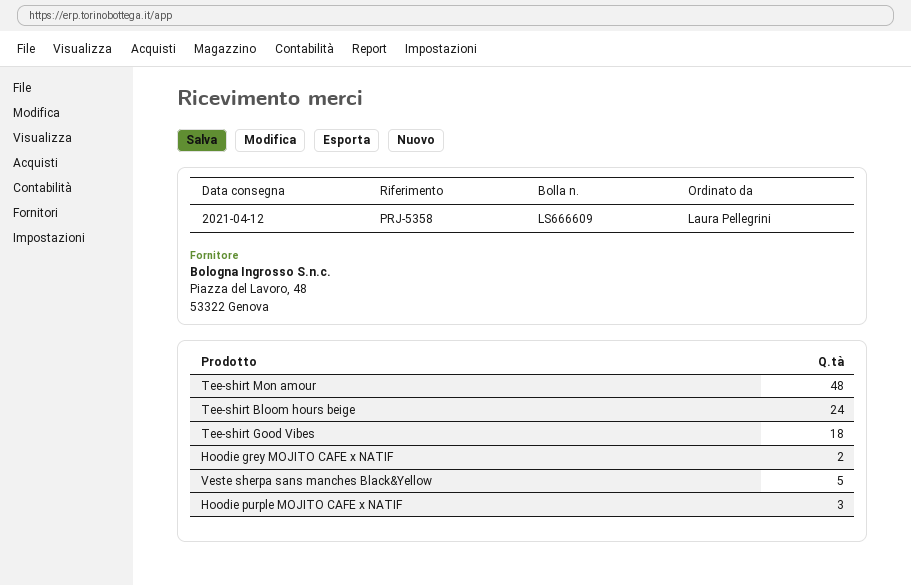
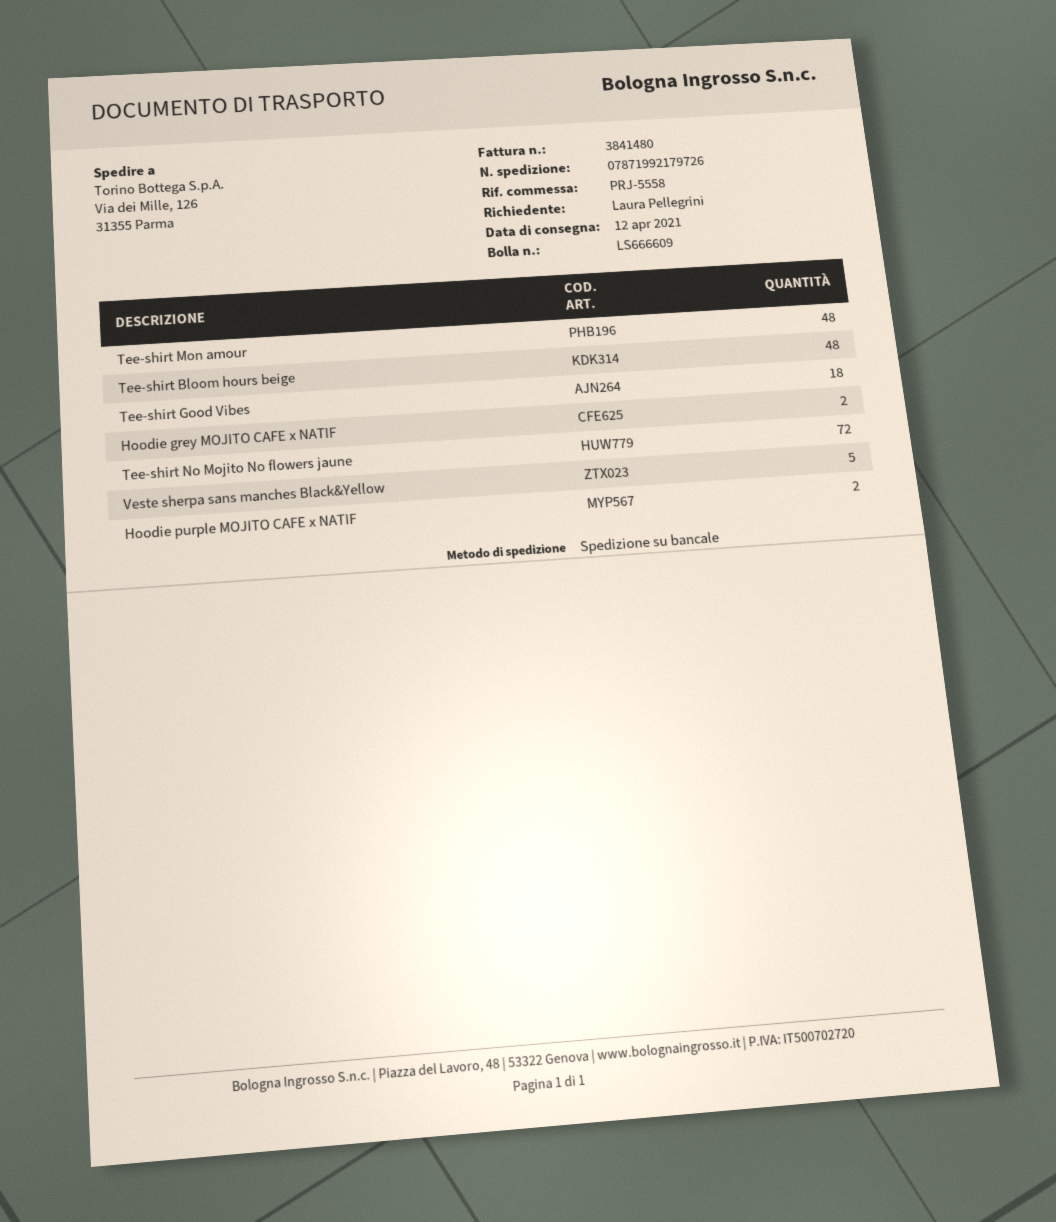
reference: PRJ-5358 -> PRJ-5558
Tee-shirt Bloom hours beige: 24 -> 48
Hoodie purple MOJITO CAFE x NATIF: 3 -> 2
Tee-shirt No Mojito No flowers jaune: none -> 72

